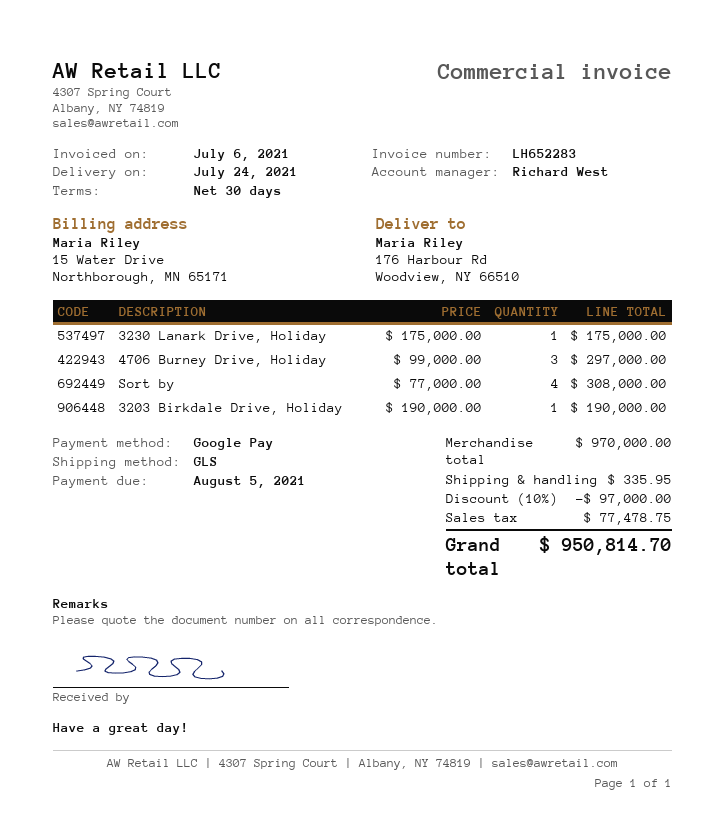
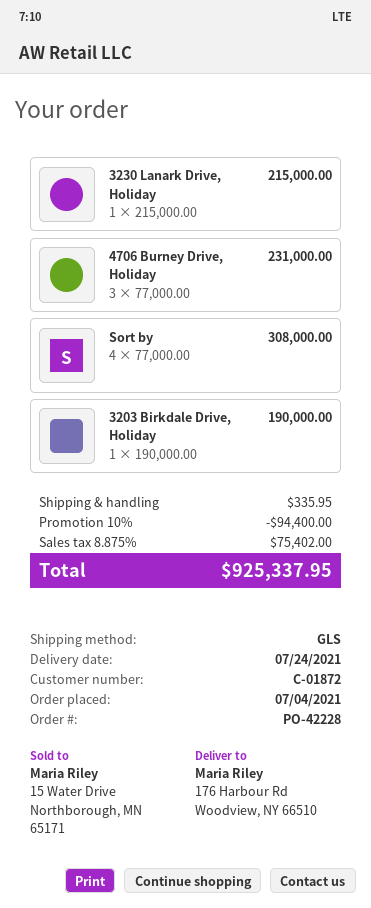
3230 Lanark Drive, Holiday: 1 x 175000.00 = 175000.00 -> 1 x 215000.00 = 215000.00
4706 Burney Drive, Holiday: 3 x 99000.00 = 297000.00 -> 3 x 77000.00 = 231000.00
discount: 10% = 97000.00 -> 10% = 94400.00
tax: 77478.75 -> 75402.00
total: 950814.70 -> 925337.95

